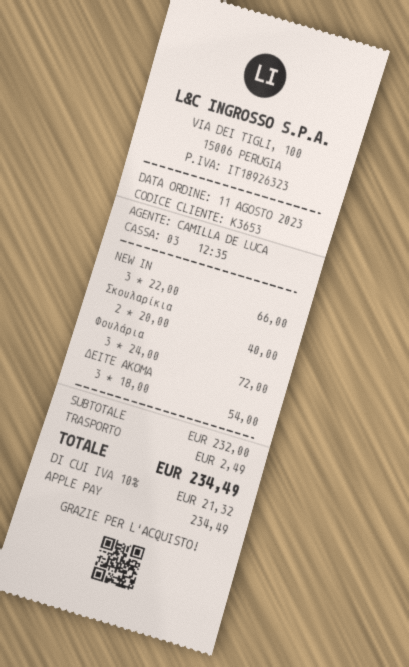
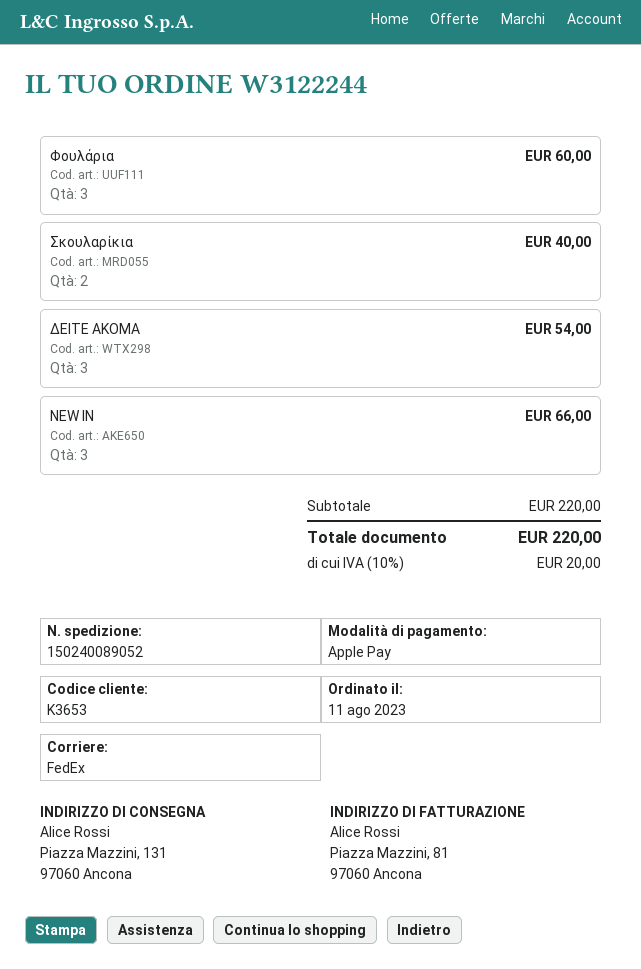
Φουλάρια: 3 for 72.00 -> 3 for 60.00
subtotal: 232.00 -> 220.00
shipping: 2.49 -> none
tax: 10% = 21.32 -> 10% = 20.00
total: 234.49 -> 220.00

